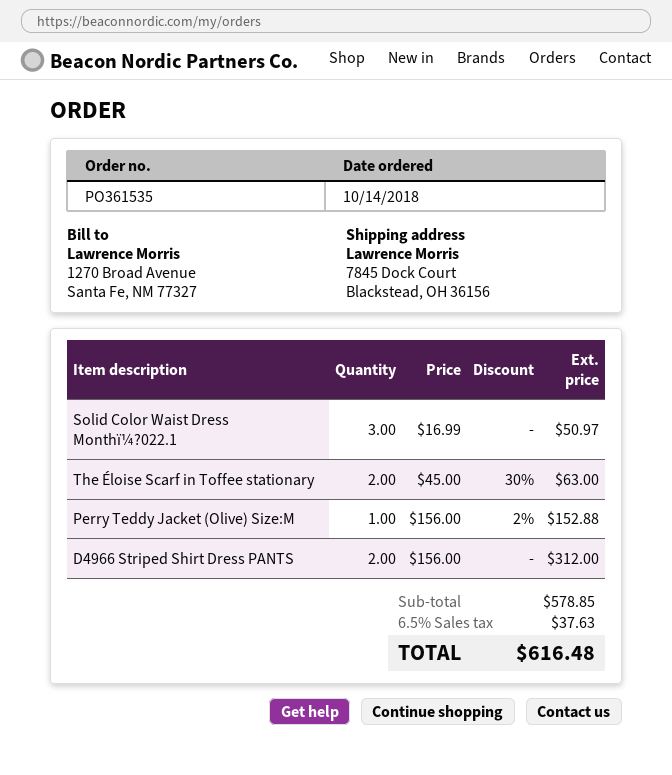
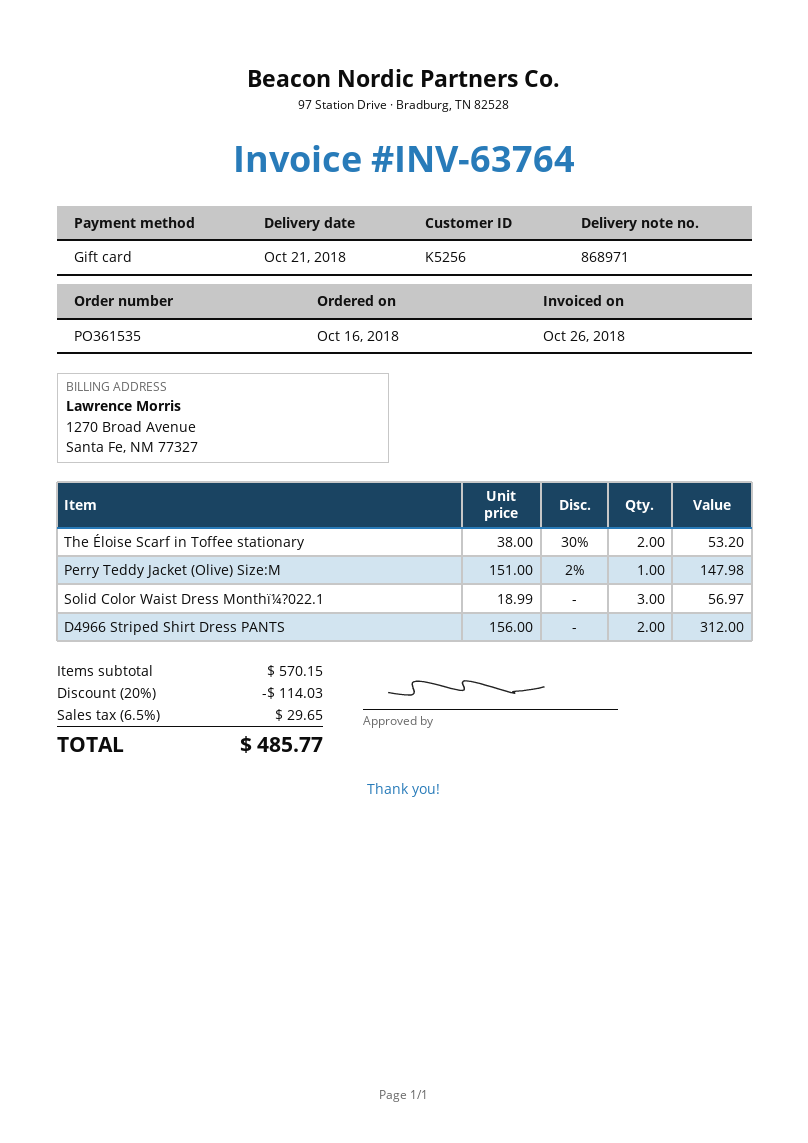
order date: 2018-10-14 -> 2018-10-16
Solid Color Waist Dress Monthï¼?022.1: 3 x 16.99 = 50.97 -> 3 x 18.99 = 56.97
The Éloise Scarf in Toffee stationary: 2 x 45.00 - 30% = 63.00 -> 2 x 38.00 - 30% = 53.20
Perry Teddy Jacket (Olive) Size:M: 1 x 156.00 - 2% = 152.88 -> 1 x 151.00 - 2% = 147.98
subtotal: 578.85 -> 570.15
discount: none -> 20% = 114.03
tax: 6.5% = 37.63 -> 6.5% = 29.65
total: 616.48 -> 485.77

